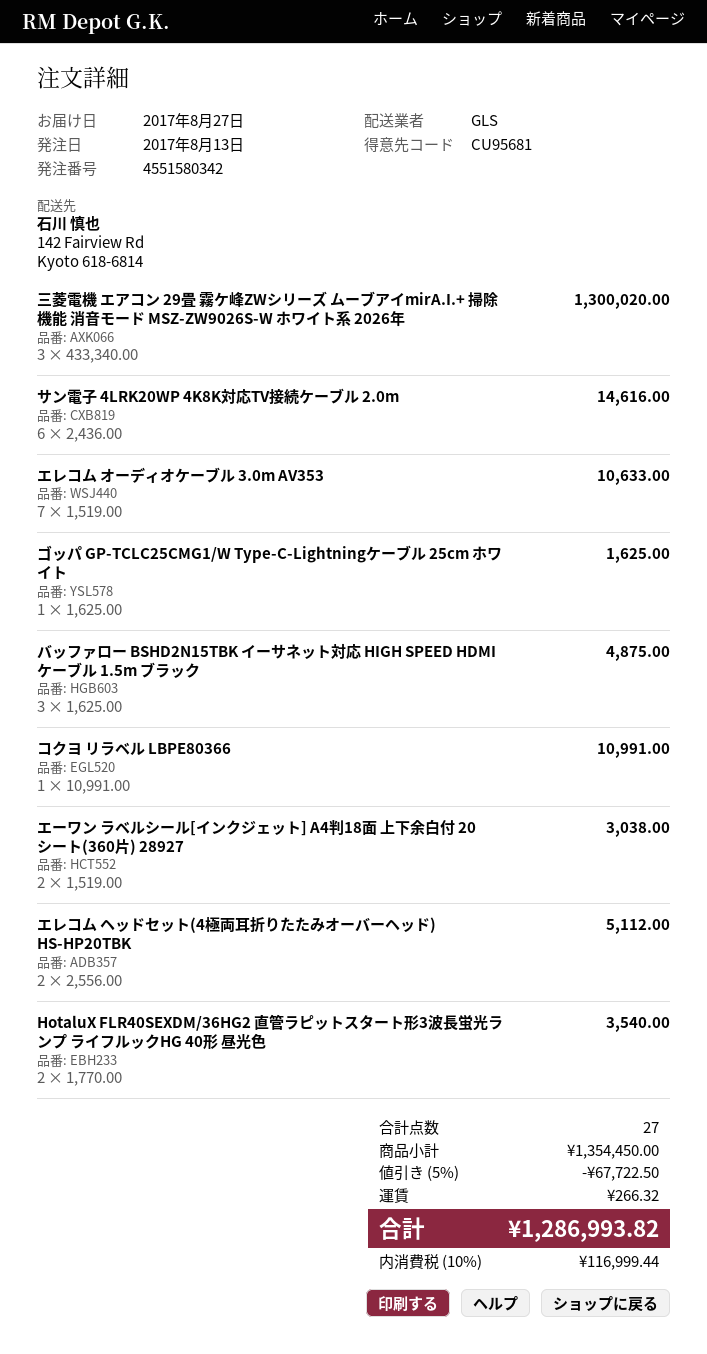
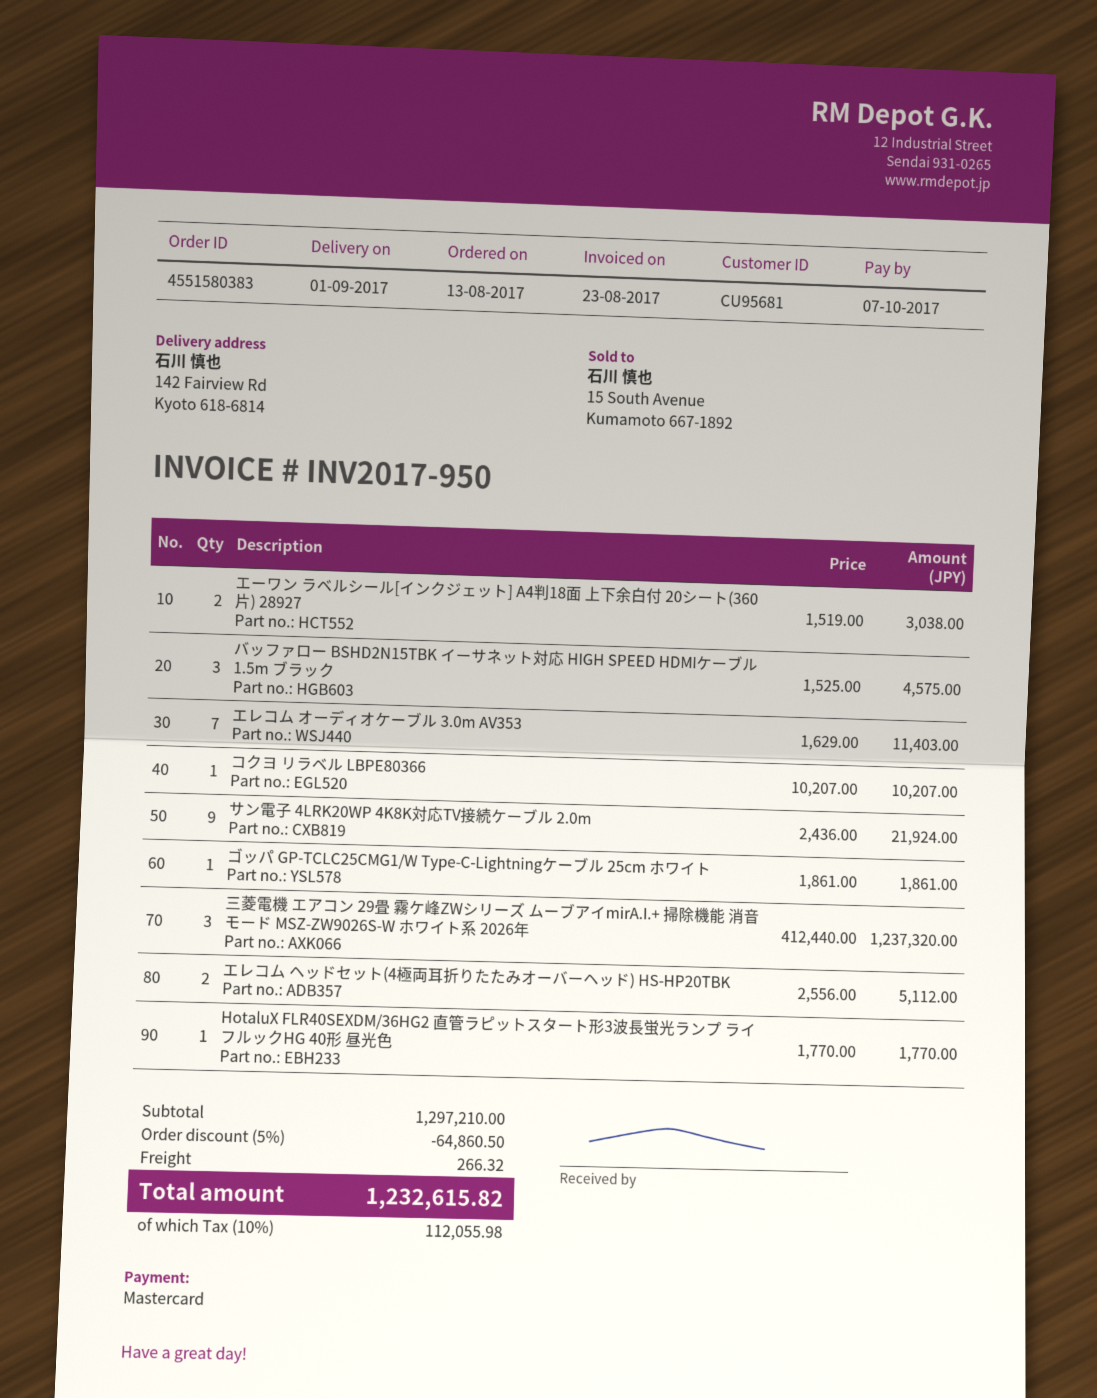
order number: 4551580342 -> 4551580383
delivery date: 2017-08-27 -> 2017-09-01
三菱電機 エアコン 29畳 霧ケ峰ZWシリーズ ムーブアイmirA.I.+ 掃除機能 消音モード MSZ-ZW9026S-W ホワイト系 2026年: 3 x 433340.00 = 1300020.00 -> 3 x 412440.00 = 1237320.00
サン電子 4LRK20WP 4K8K対応TV接続ケーブル 2.0m: 6 x 2436.00 = 14616.00 -> 9 x 2436.00 = 21924.00
エレコム オーディオケーブル 3.0m AV353: 7 x 1519.00 = 10633.00 -> 7 x 1629.00 = 11403.00
ゴッパ GP-TCLC25CMG1/W Type-C-Lightningケーブル 25cm ホワイト: 1 x 1625.00 = 1625.00 -> 1 x 1861.00 = 1861.00
バッファロー BSHD2N15TBK イーサネット対応 HIGH SPEED HDMIケーブル 1.5m ブラック: 3 x 1625.00 = 4875.00 -> 3 x 1525.00 = 4575.00
コクヨ リラベル LBPE80366: 1 x 10991.00 = 10991.00 -> 1 x 10207.00 = 10207.00
HotaluX FLR40SEXDM/36HG2 直管ラピットスタート形3波長蛍光ランプ ライフルックHG 40形 昼光色: 2 x 1770.00 = 3540.00 -> 1 x 1770.00 = 1770.00
subtotal: 1354450.00 -> 1297210.00
discount: 5% = 67722.50 -> 5% = 64860.50
tax: 10% = 116999.44 -> 10% = 112055.98
total: 1286993.82 -> 1232615.82

